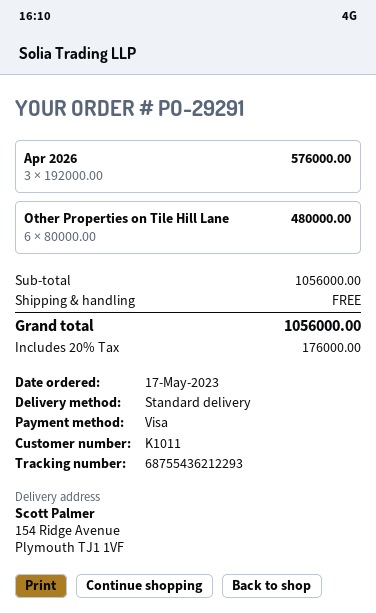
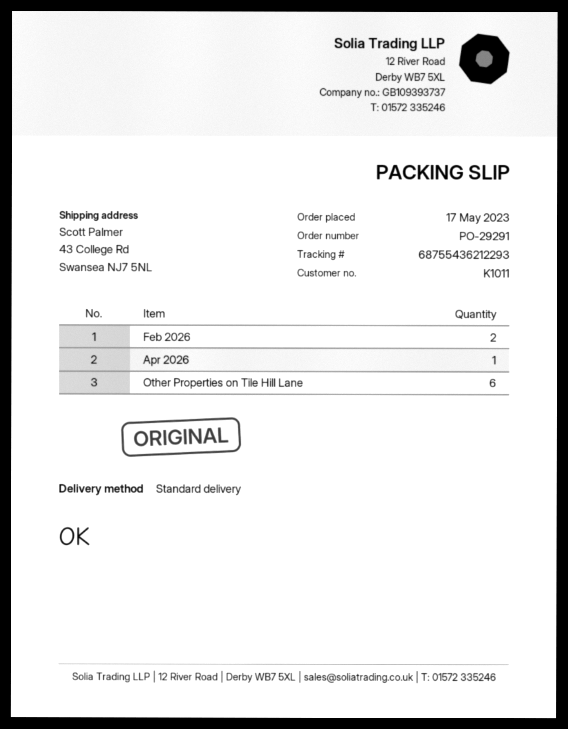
ship to: 154 Ridge Avenue, Plymouth TJ1 1VF -> 43 College Rd, Swansea NJ7 5NL
Apr 2026: 3 -> 1
Feb 2026: none -> 2

